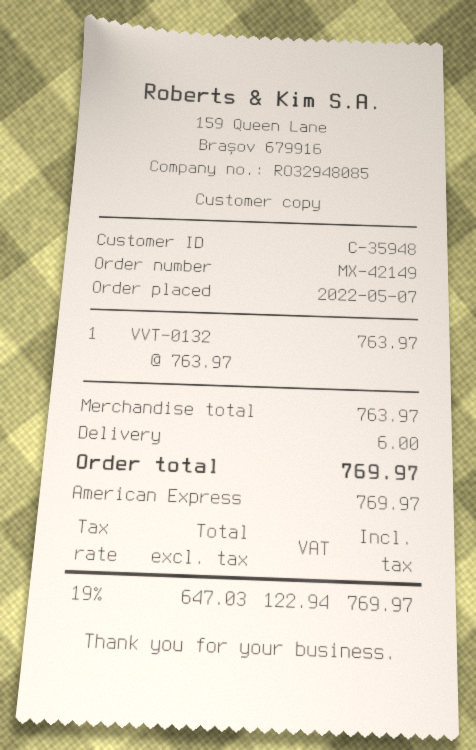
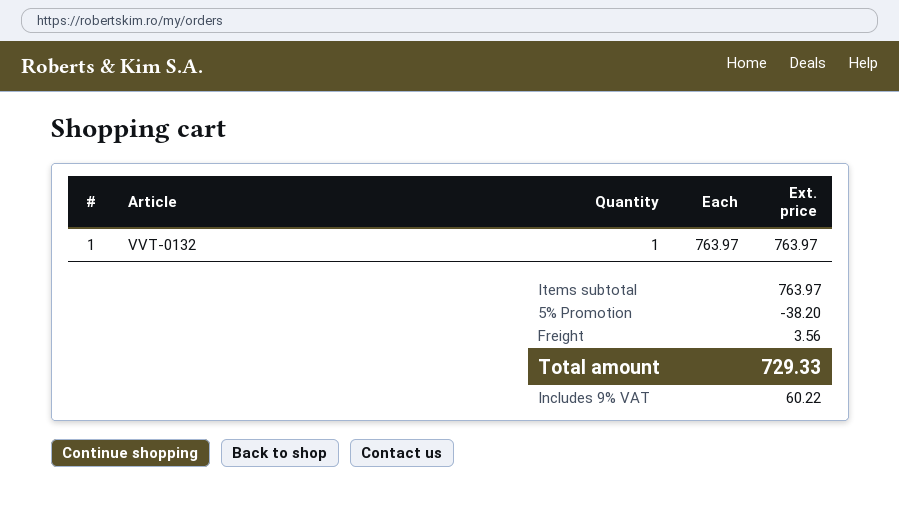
discount: none -> 5% = 38.20
shipping: 6.00 -> 3.56
tax: 19% = 122.94 -> 9% = 60.22
total: 769.97 -> 729.33

